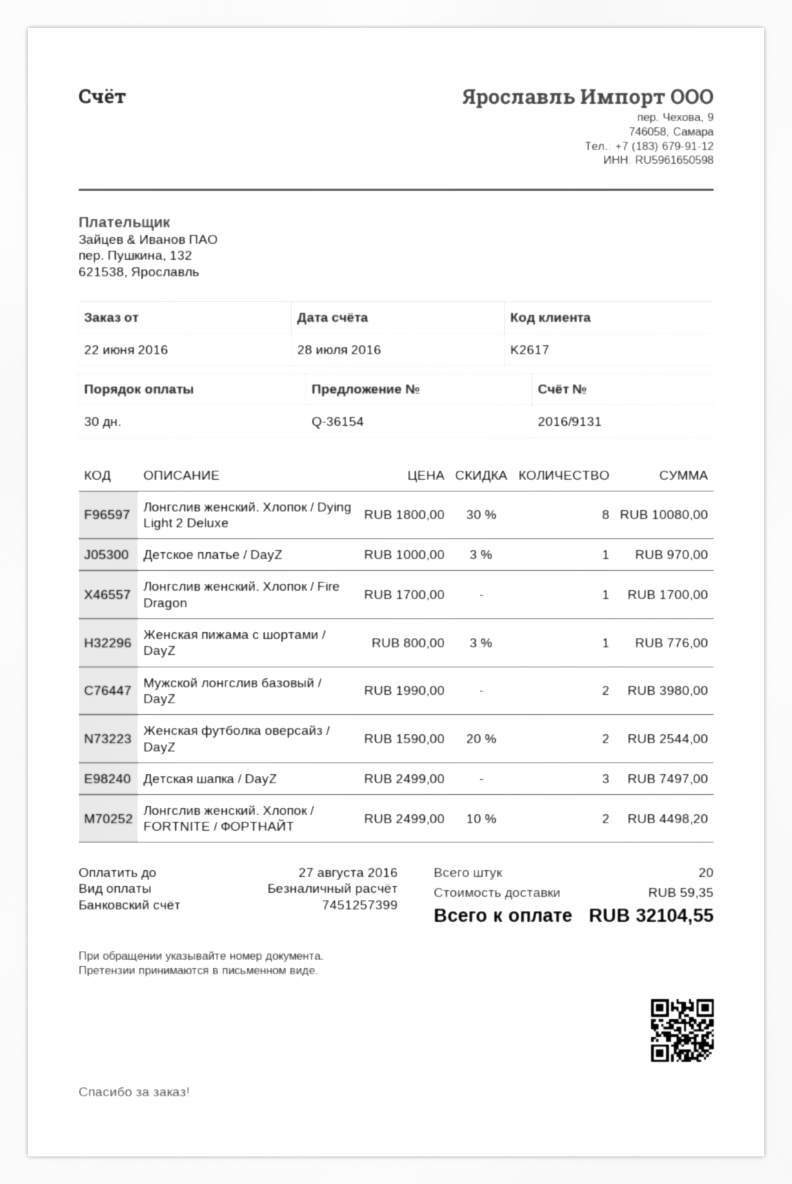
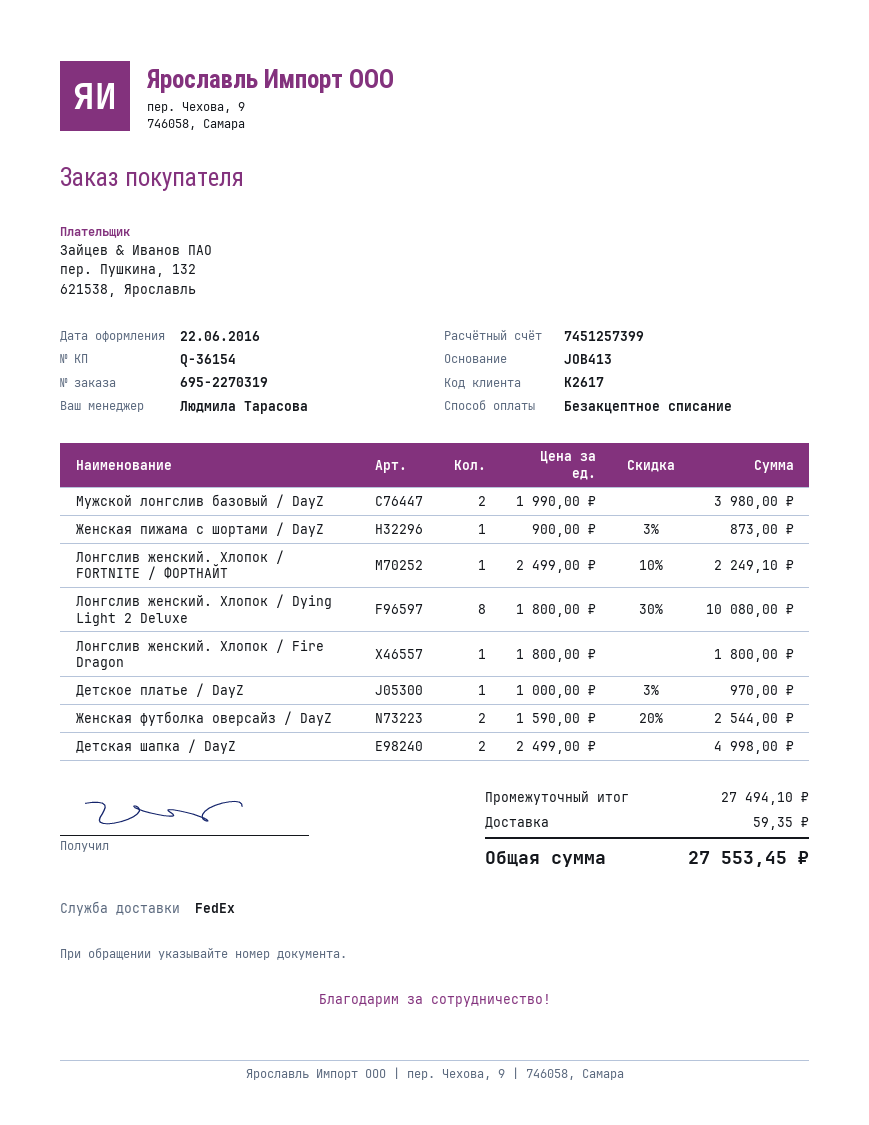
payment method: bank transfer -> direct debit
Лонгслив женский. Хлопок / Fire Dragon: 1 x 1700.00 = 1700.00 -> 1 x 1800.00 = 1800.00
Женская пижама с шортами / DayZ: 1 x 800.00 - 3% = 776.00 -> 1 x 900.00 - 3% = 873.00
Детская шапка / DayZ: 3 x 2499.00 = 7497.00 -> 2 x 2499.00 = 4998.00
Лонгслив женский. Хлопок / FORTNITE / ФОРТНАЙТ: 2 x 2499.00 - 10% = 4498.20 -> 1 x 2499.00 - 10% = 2249.10
total: 32104.55 -> 27553.45

